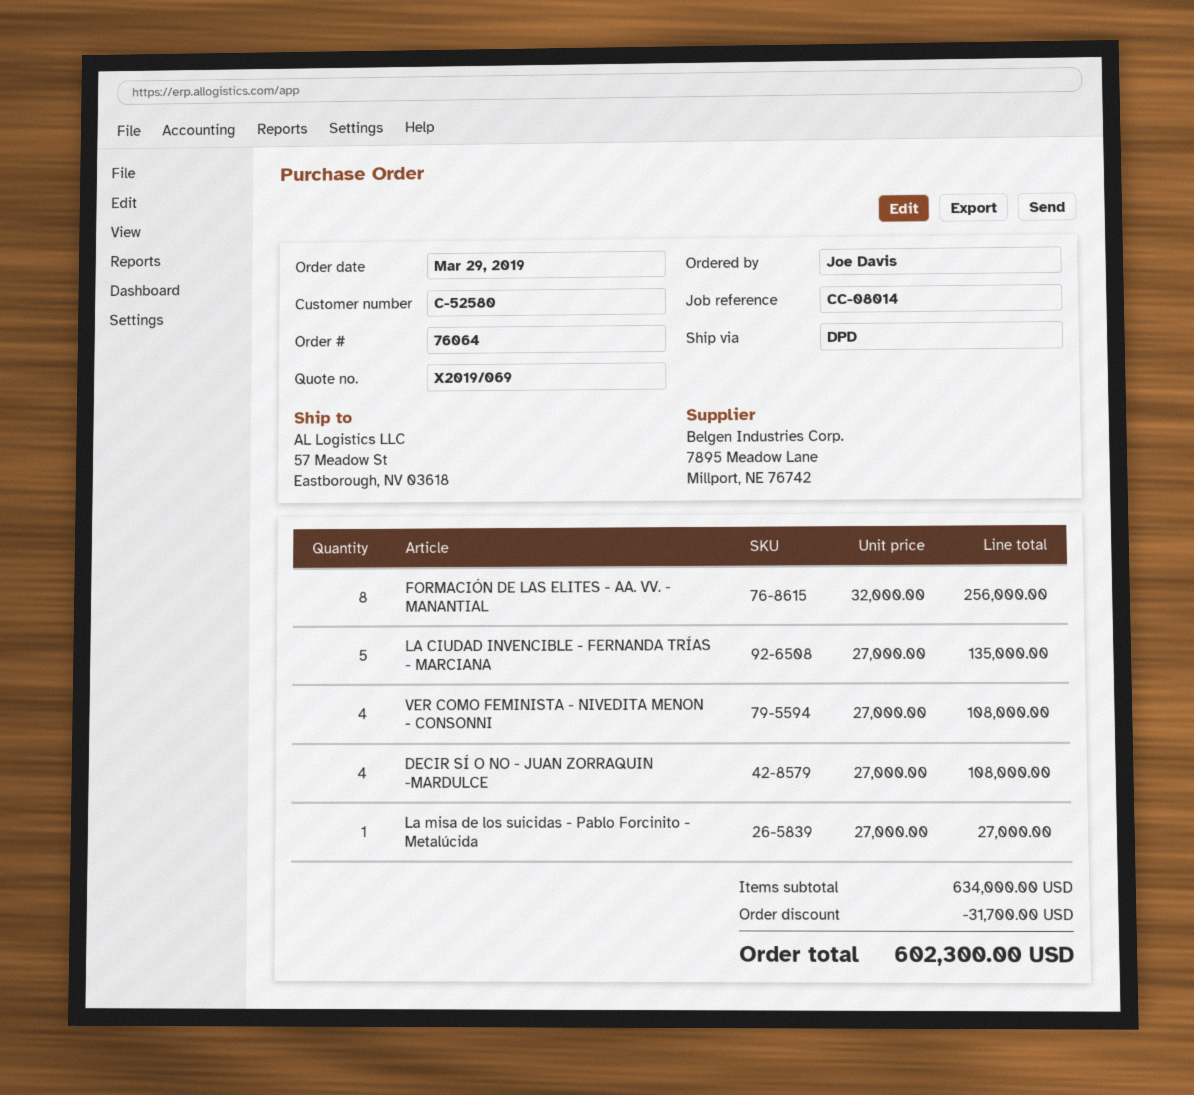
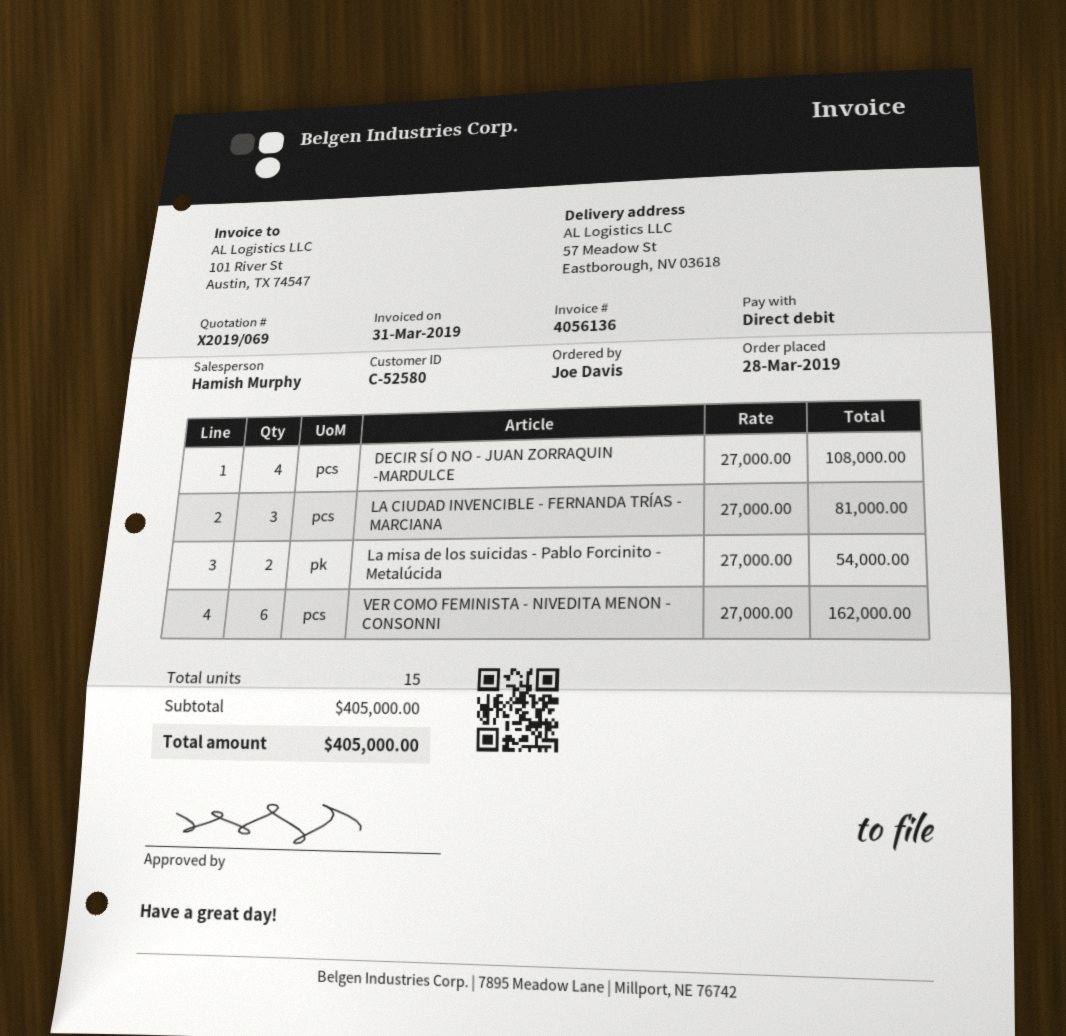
order date: 2019-03-29 -> 2019-03-28
FORMACIÓN DE LAS ELITES - AA. VV. - MANANTIAL: 8 x 32000.00 = 256000.00 -> none
LA CIUDAD INVENCIBLE - FERNANDA TRÍAS - MARCIANA: 5 x 27000.00 = 135000.00 -> 3 x 27000.00 = 81000.00
VER COMO FEMINISTA - NIVEDITA MENON - CONSONNI: 4 x 27000.00 = 108000.00 -> 6 x 27000.00 = 162000.00
La misa de los suicidas - Pablo Forcinito - Metalúcida: 1 x 27000.00 = 27000.00 -> 2 x 27000.00 = 54000.00
subtotal: 634000.00 -> 405000.00
discount: 31700.00 -> none
total: 602300.00 -> 405000.00

